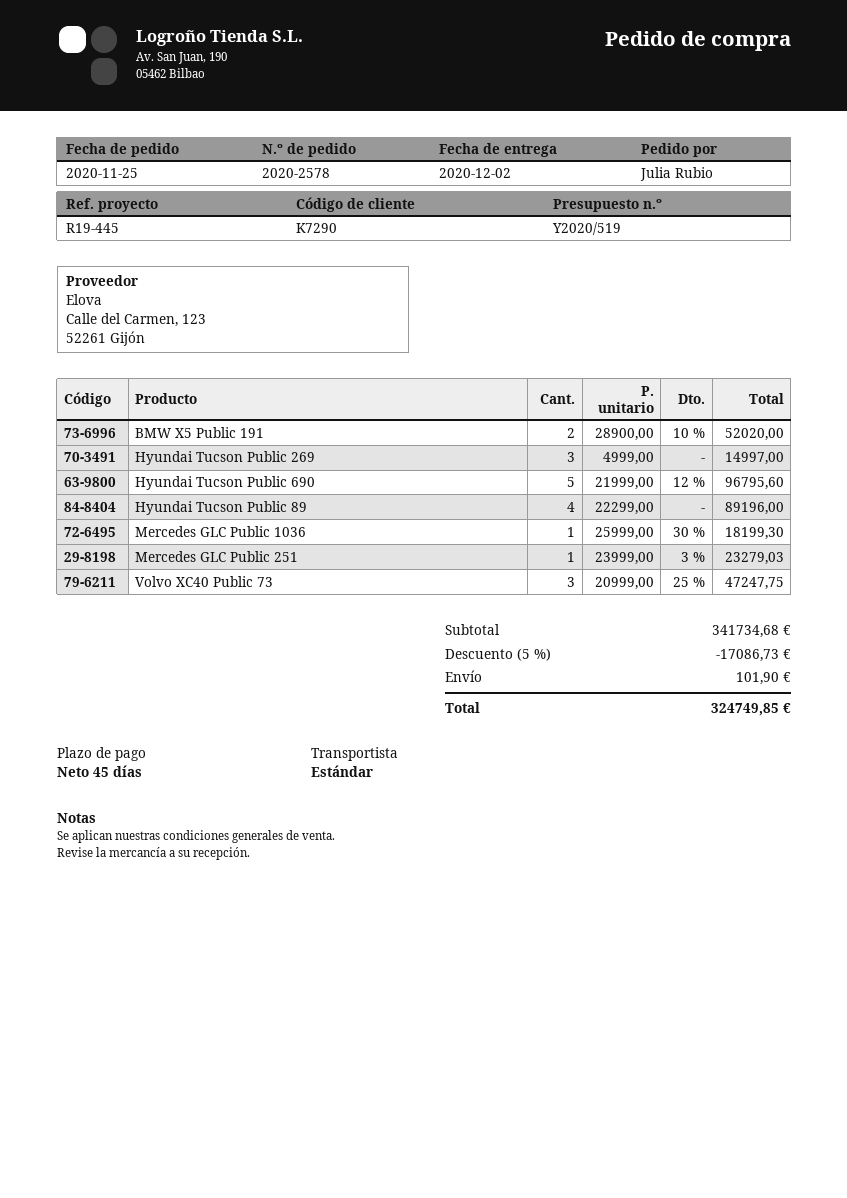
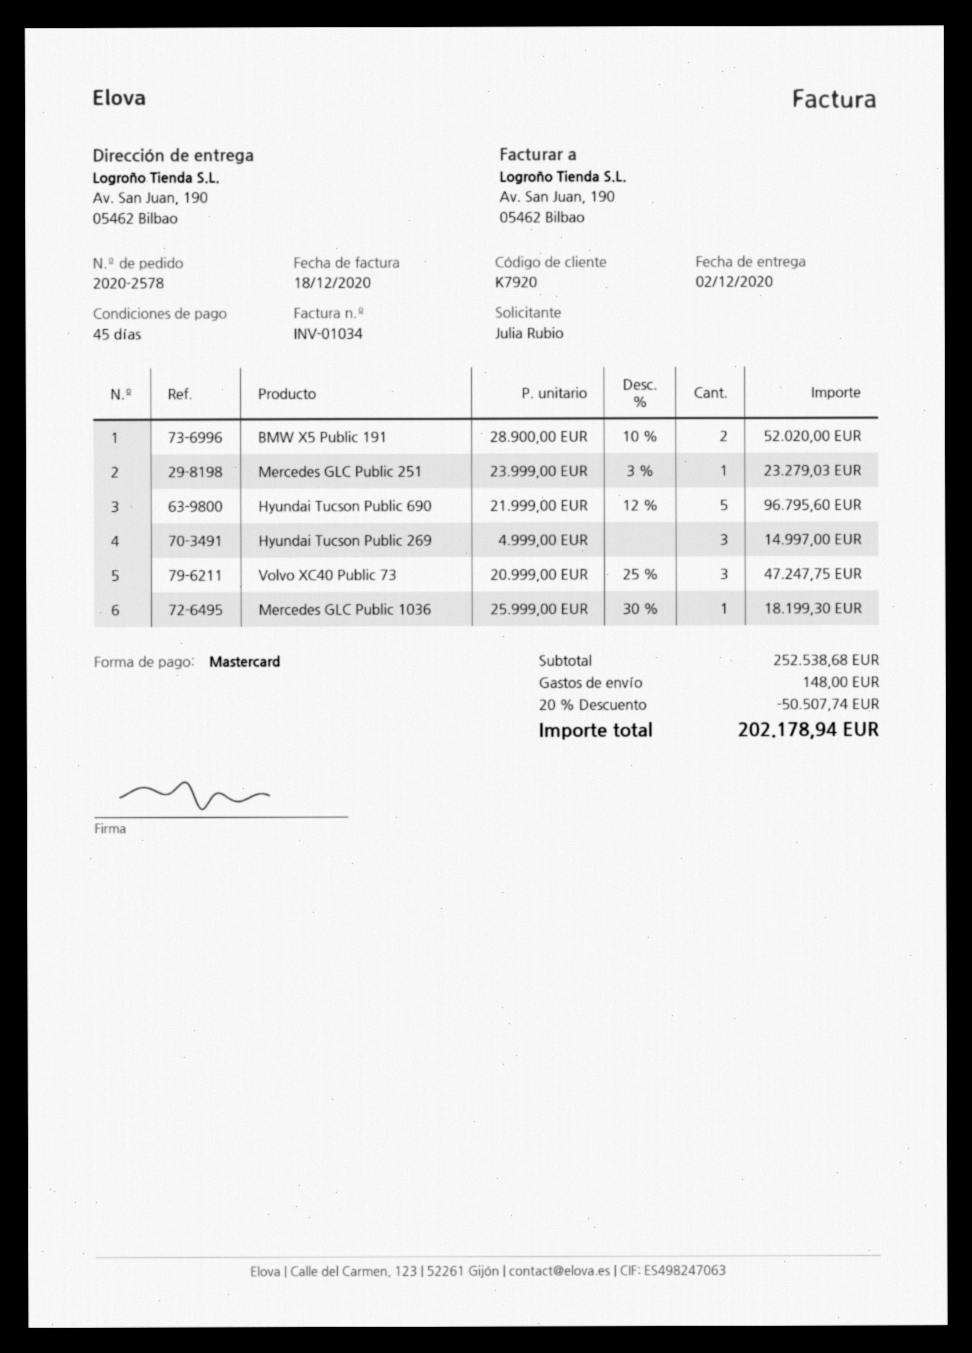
customer number: K7290 -> K7920
Hyundai Tucson Public 89: 4 x 22299.00 = 89196.00 -> none
subtotal: 341734.68 -> 252538.68
discount: 5% = 17086.73 -> 20% = 50507.74
shipping: 101.90 -> 148.00
total: 324749.85 -> 202178.94

